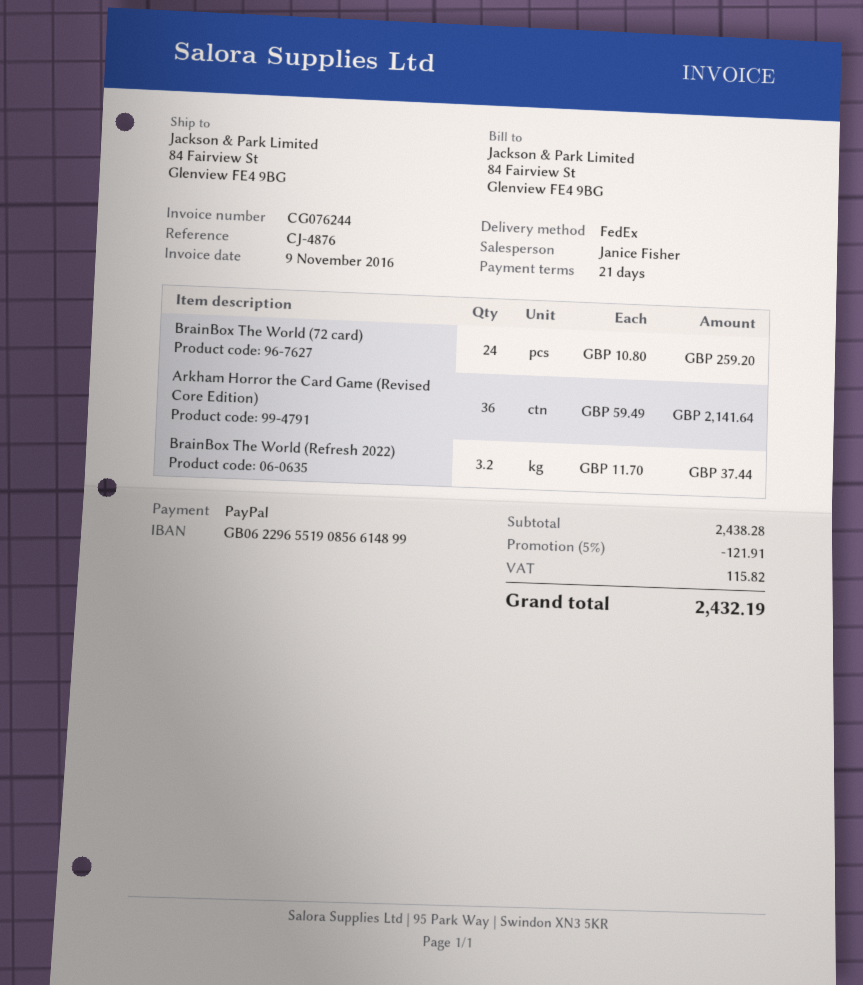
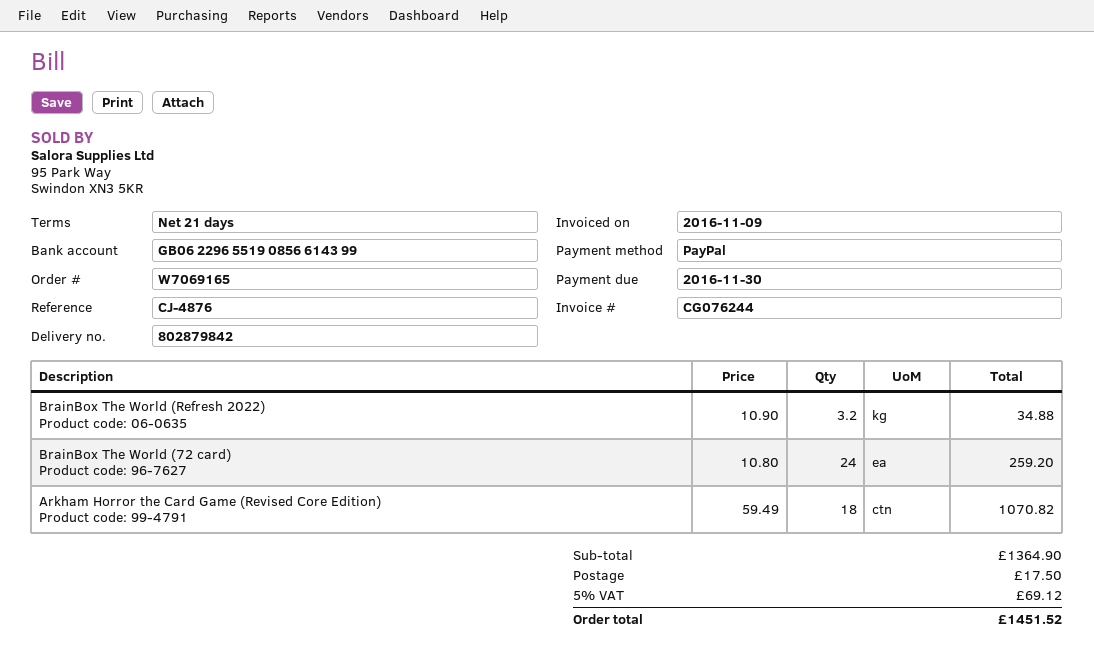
bank account: GB06229655190856614899 -> GB06229655190856614399
Arkham Horror the Card Game (Revised Core Edition): 36 x 59.49 = 2141.64 -> 18 x 59.49 = 1070.82
BrainBox The World (Refresh 2022): 3.2 x 11.70 = 37.44 -> 3.2 x 10.90 = 34.88
subtotal: 2438.28 -> 1364.90
discount: 5% = 121.91 -> none
shipping: none -> 17.50
tax: 115.82 -> 69.12
total: 2432.19 -> 1451.52

